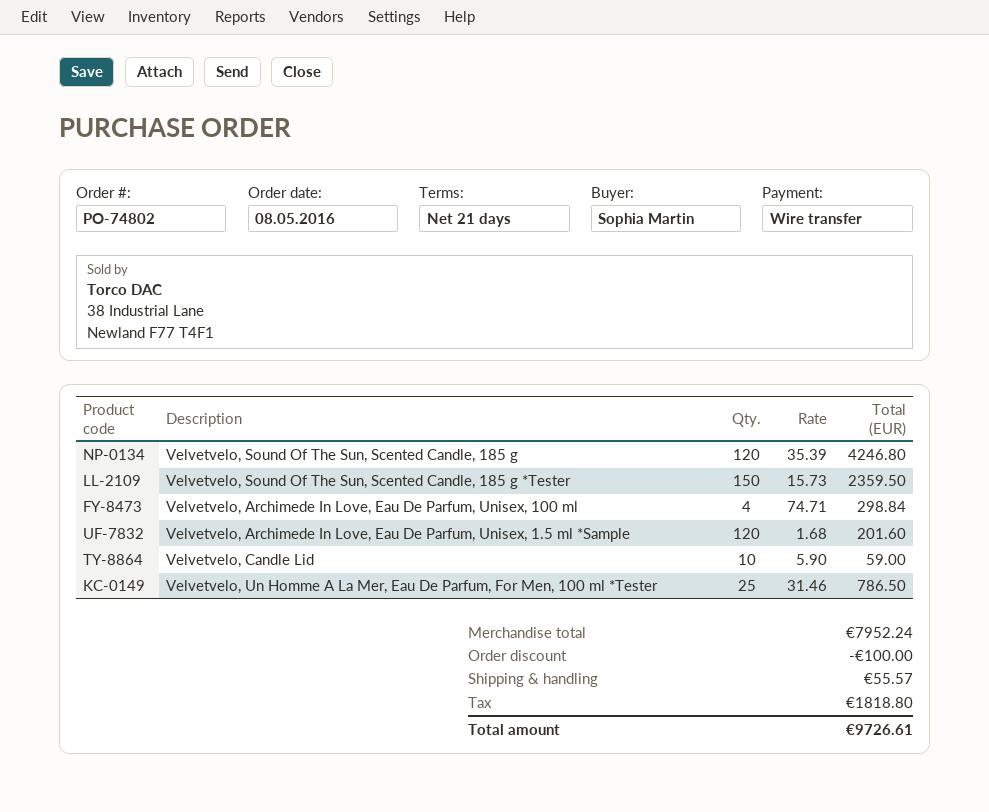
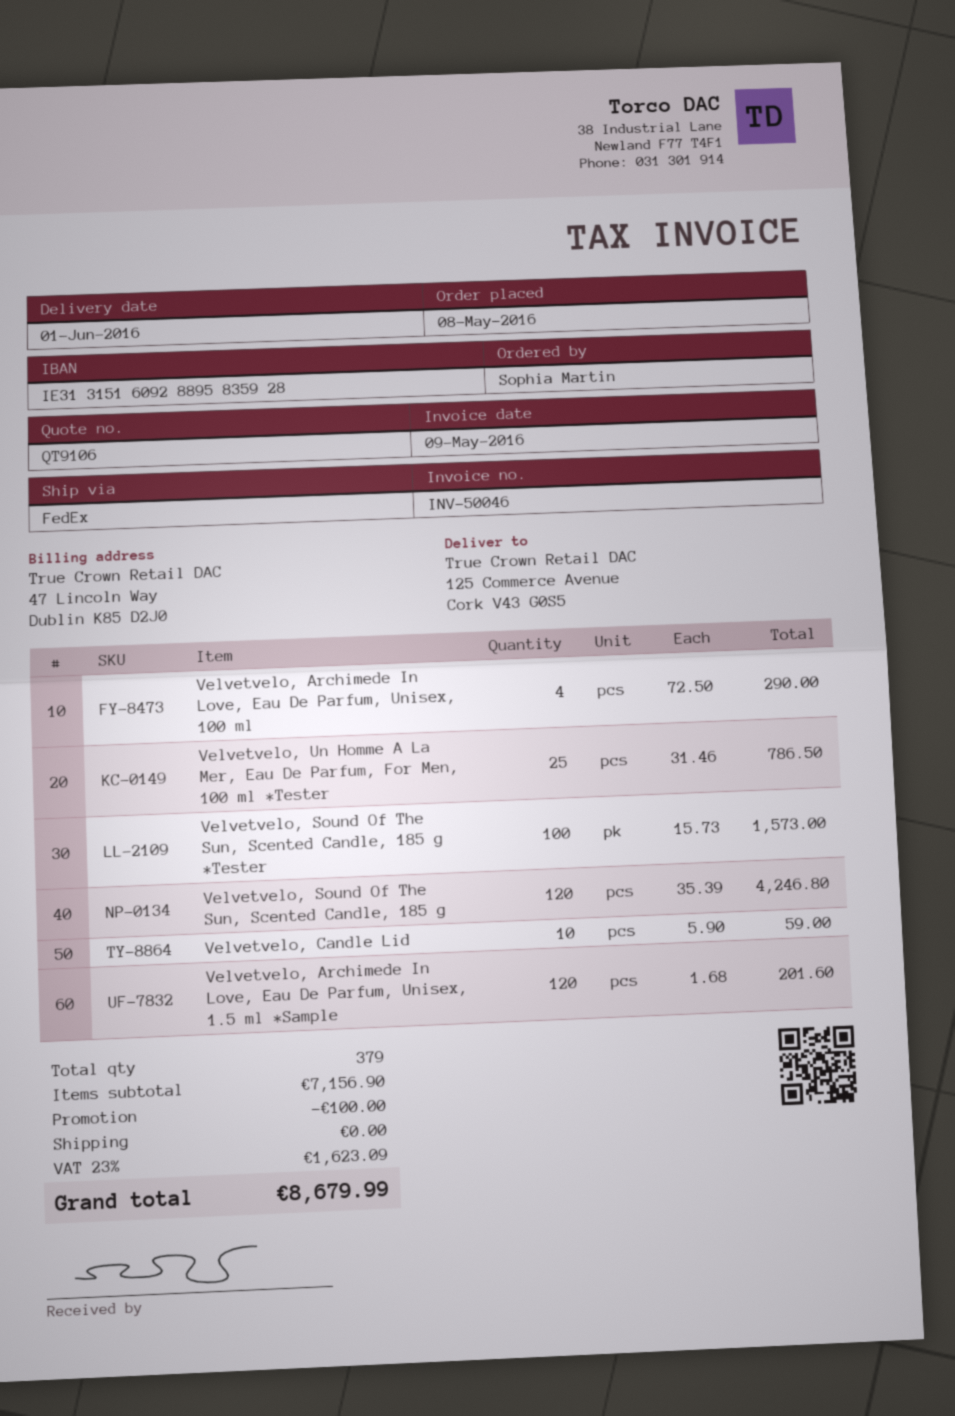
Velvetvelo, Sound Of The Sun, Scented Candle, 185 g *Tester: 150 x 15.73 = 2359.50 -> 100 x 15.73 = 1573.00
Velvetvelo, Archimede In Love, Eau De Parfum, Unisex, 100 ml: 4 x 74.71 = 298.84 -> 4 x 72.50 = 290.00
subtotal: 7952.24 -> 7156.90
shipping: 55.57 -> 0.00
tax: 1818.80 -> 1623.09
total: 9726.61 -> 8679.99

